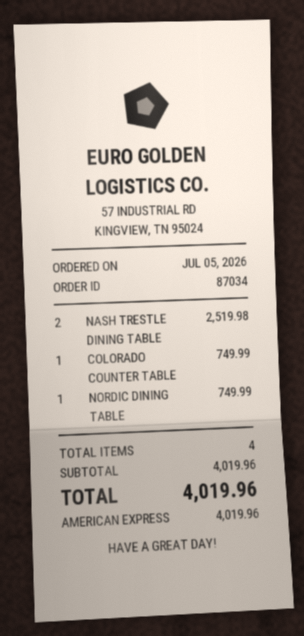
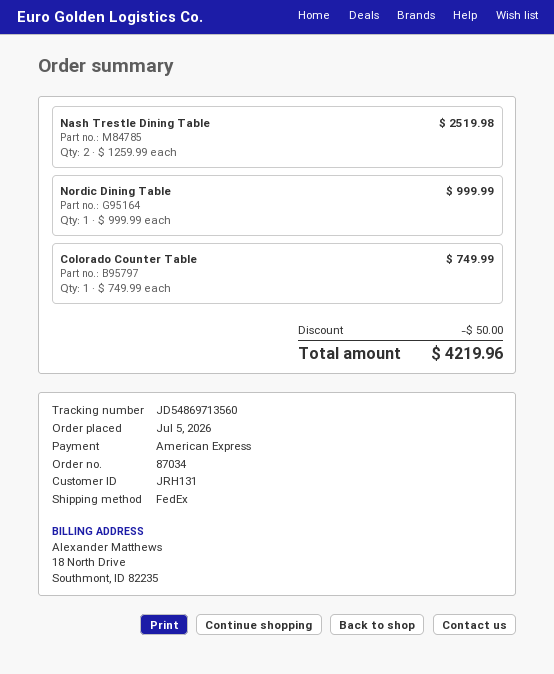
NORDIC DINING TABLE: 1 for 749.99 -> 1 for 999.99
discount: none -> 50.00
total: 4019.96 -> 4219.96

